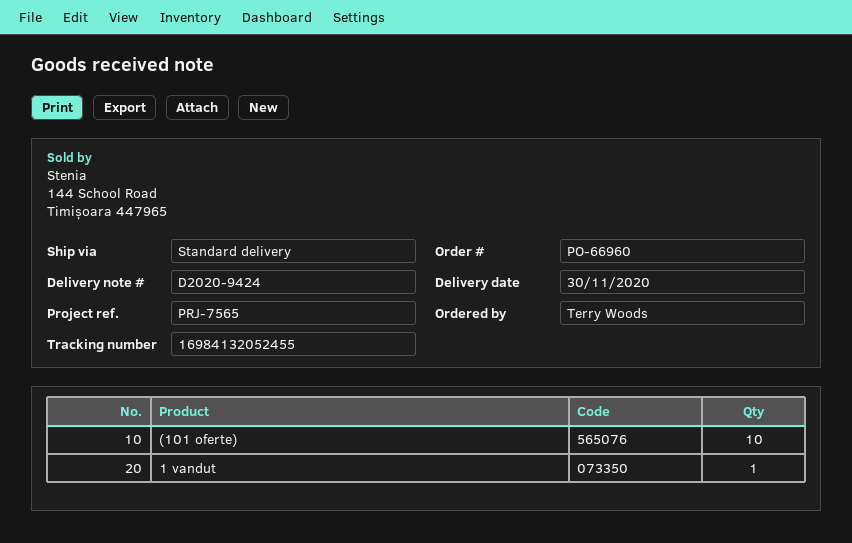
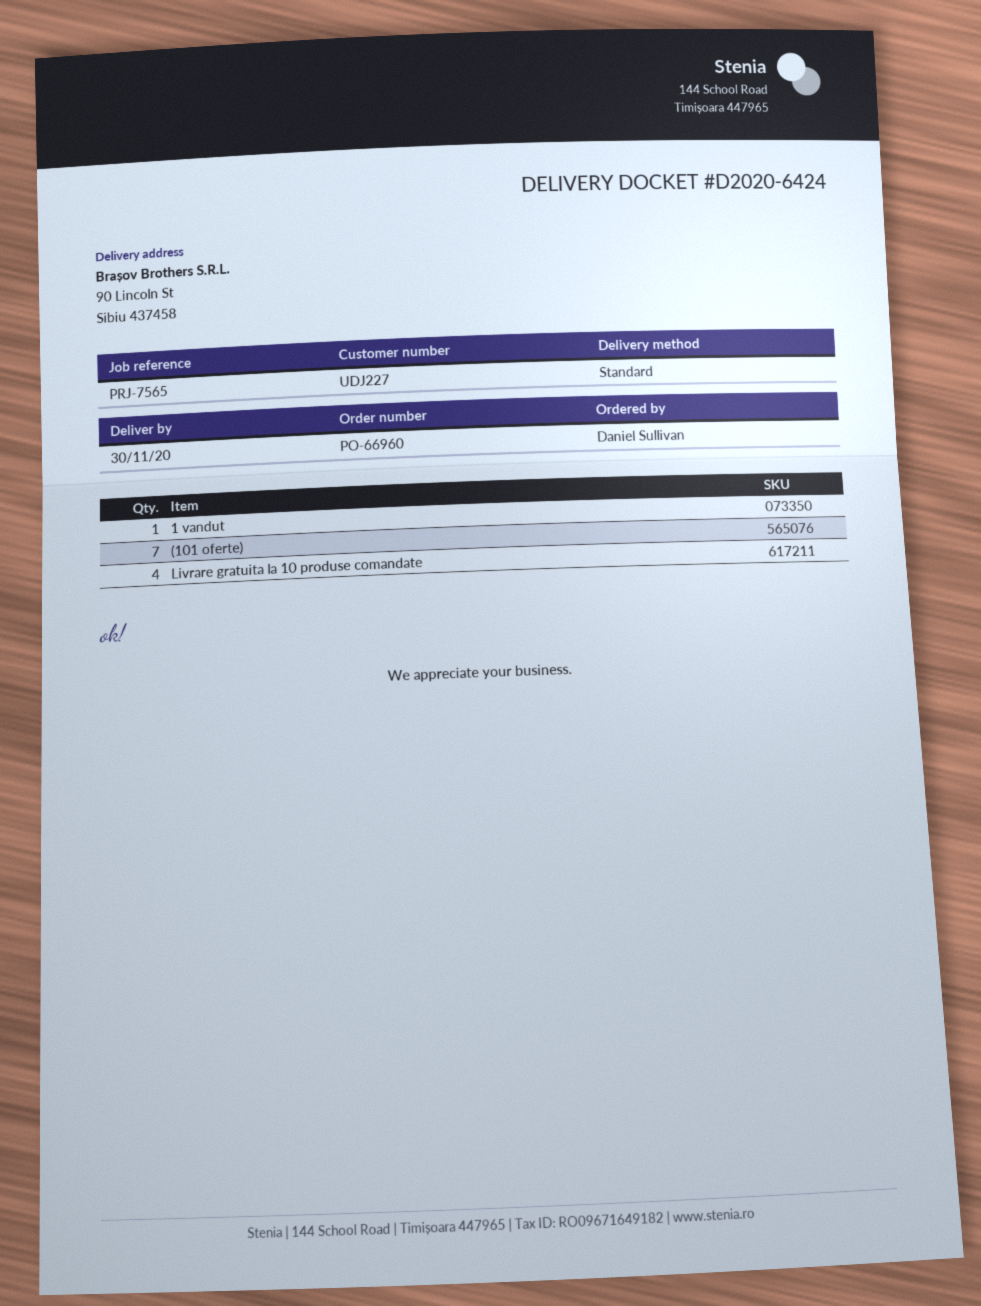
delivery note number: D2020-9424 -> D2020-6424
ordered by: Terry Woods -> Daniel Sullivan
(101 oferte): 10 -> 7
Livrare gratuita la 10 produse comandate: none -> 4

